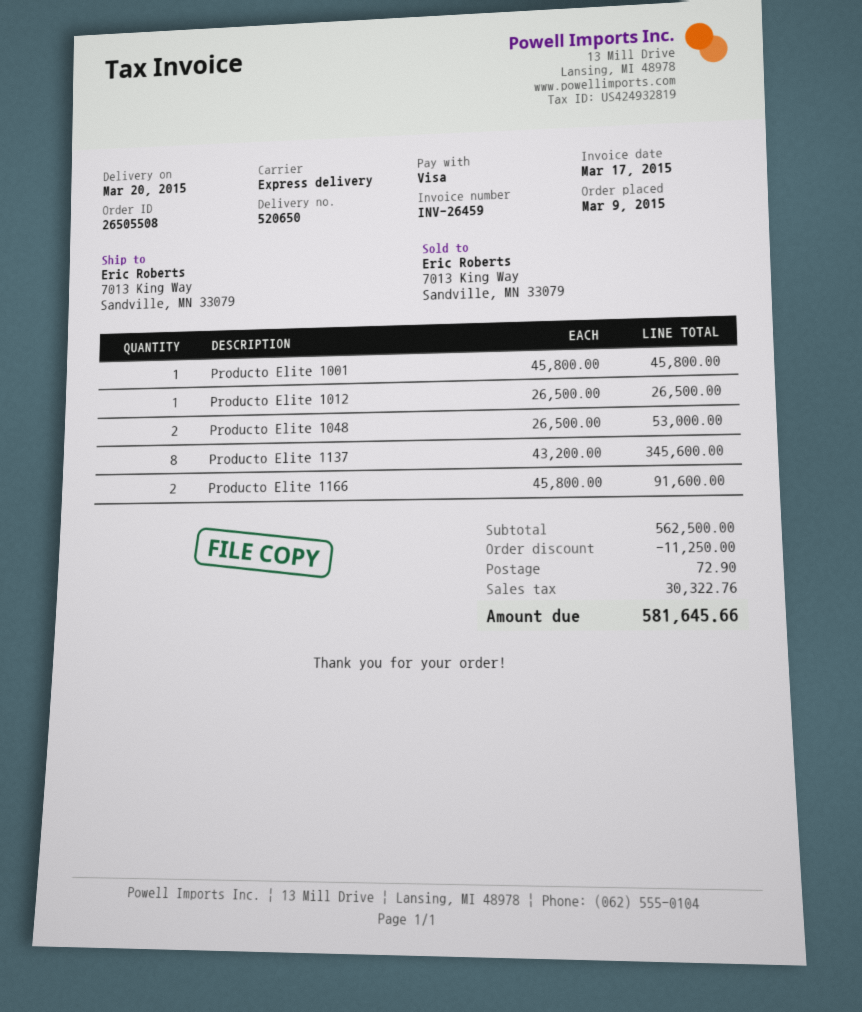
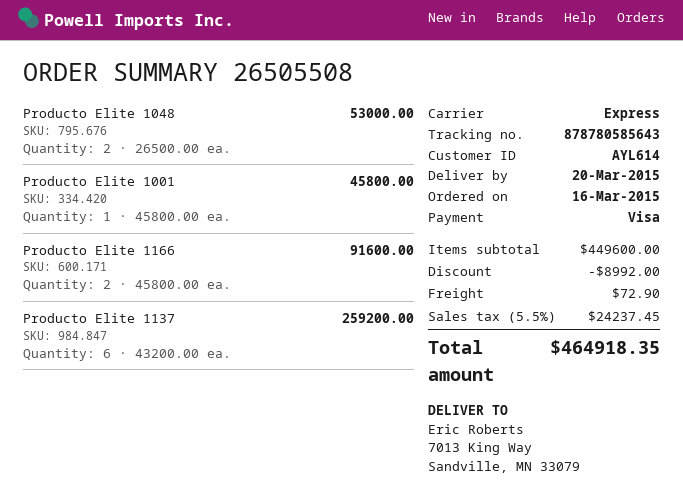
order date: 2015-03-09 -> 2015-03-16
Producto Elite 1012: 1 x 26500.00 = 26500.00 -> none
Producto Elite 1137: 8 x 43200.00 = 345600.00 -> 6 x 43200.00 = 259200.00
subtotal: 562500.00 -> 449600.00
discount: 11250.00 -> 8992.00
tax: 30322.76 -> 24237.45
total: 581645.66 -> 464918.35

